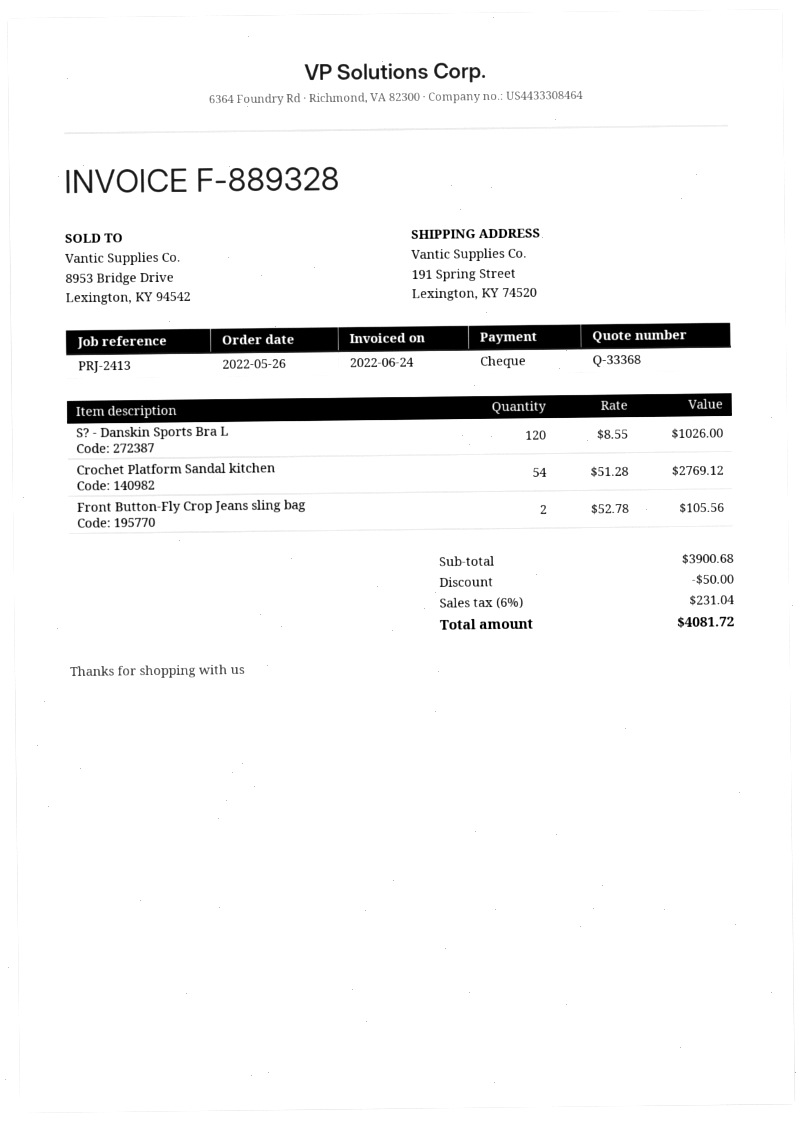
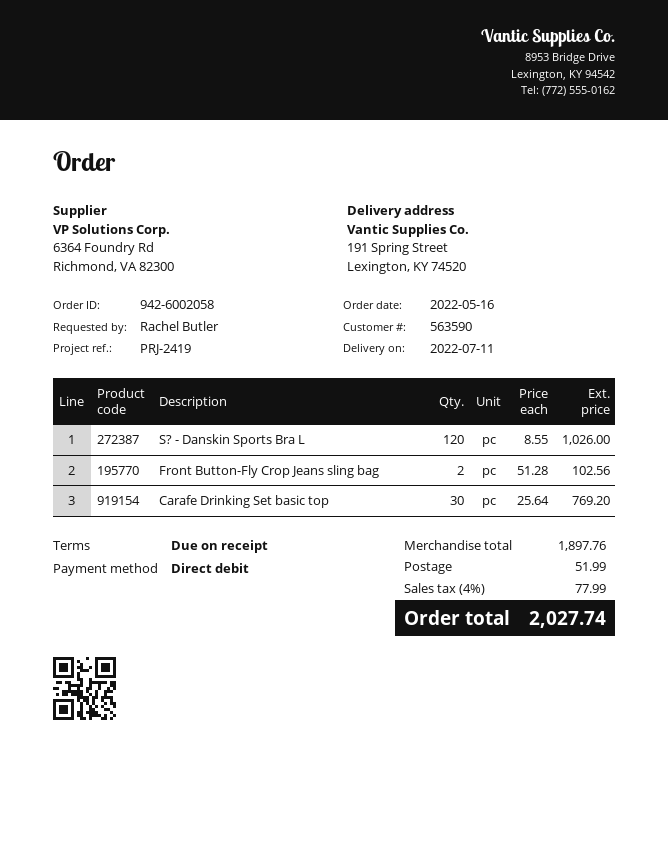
order date: 2022-05-26 -> 2022-05-16
reference: PRJ-2413 -> PRJ-2419
payment method: cheque -> direct debit
Crochet Platform Sandal kitchen: 54 x 51.28 = 2769.12 -> none
Front Button-Fly Crop Jeans sling bag: 2 x 52.78 = 105.56 -> 2 x 51.28 = 102.56
Carafe Drinking Set basic top: none -> 30 x 25.64 = 769.20
subtotal: 3900.68 -> 1897.76
discount: 50.00 -> none
shipping: none -> 51.99
tax: 6% = 231.04 -> 4% = 77.99
total: 4081.72 -> 2027.74

